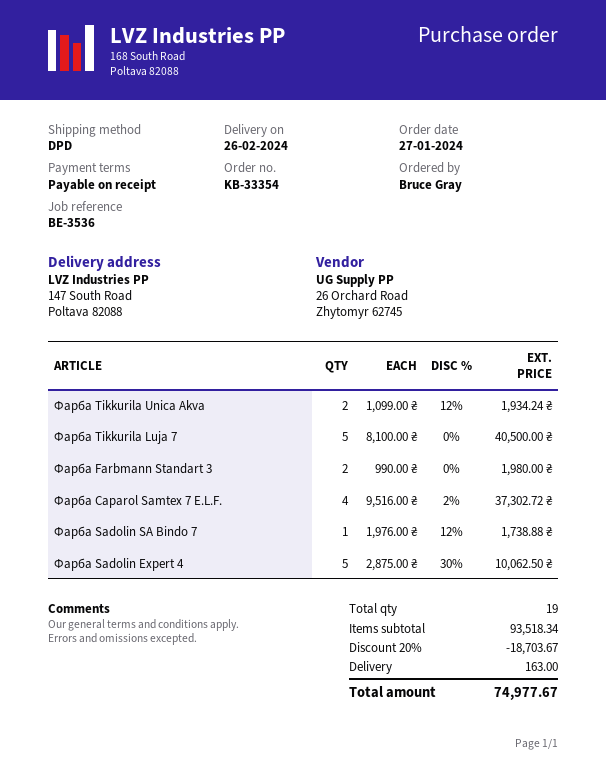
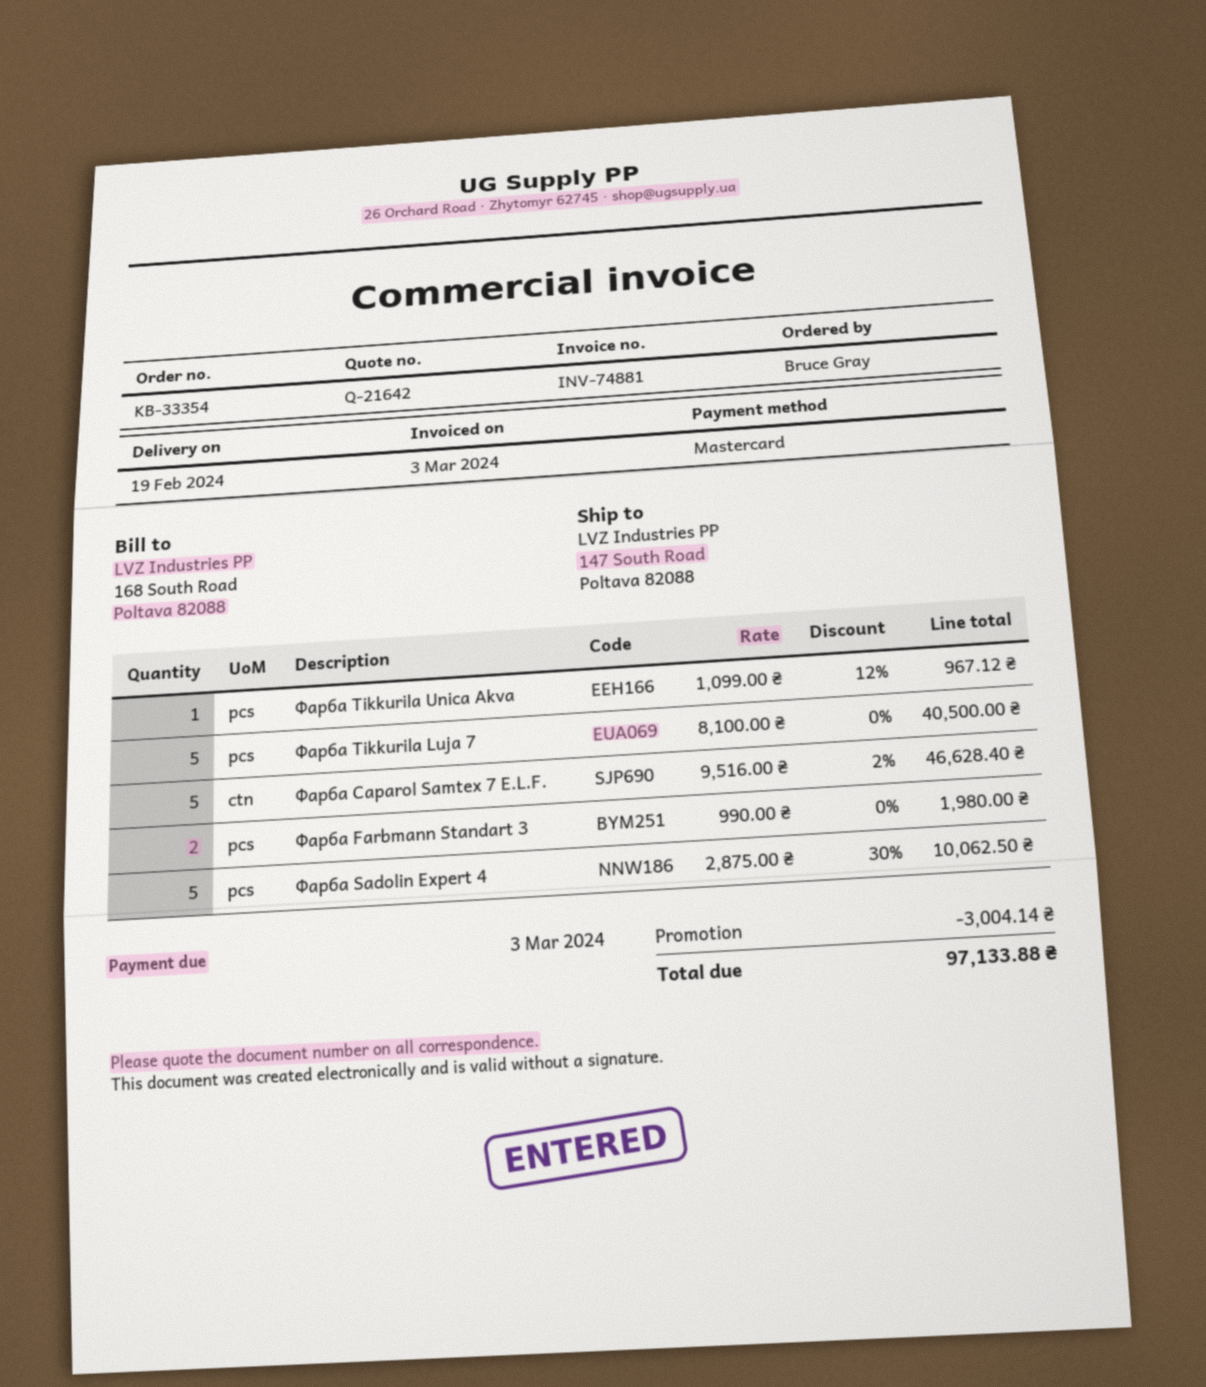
delivery date: 2024-02-26 -> 2024-02-19
Фарба Tikkurila Unica Akva: 2 x 1099.00 - 12% = 1934.24 -> 1 x 1099.00 - 12% = 967.12
Фарба Caparol Samtex 7 E.L.F.: 4 x 9516.00 - 2% = 37302.72 -> 5 x 9516.00 - 2% = 46628.40
Фарба Sadolin SA Bindo 7: 1 x 1976.00 - 12% = 1738.88 -> none
discount: 18703.67 -> 3004.14
shipping: 163.00 -> none
total: 74977.67 -> 97133.88

